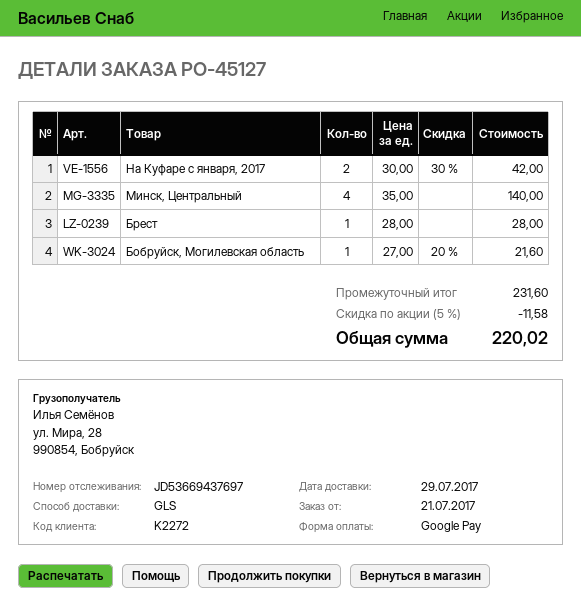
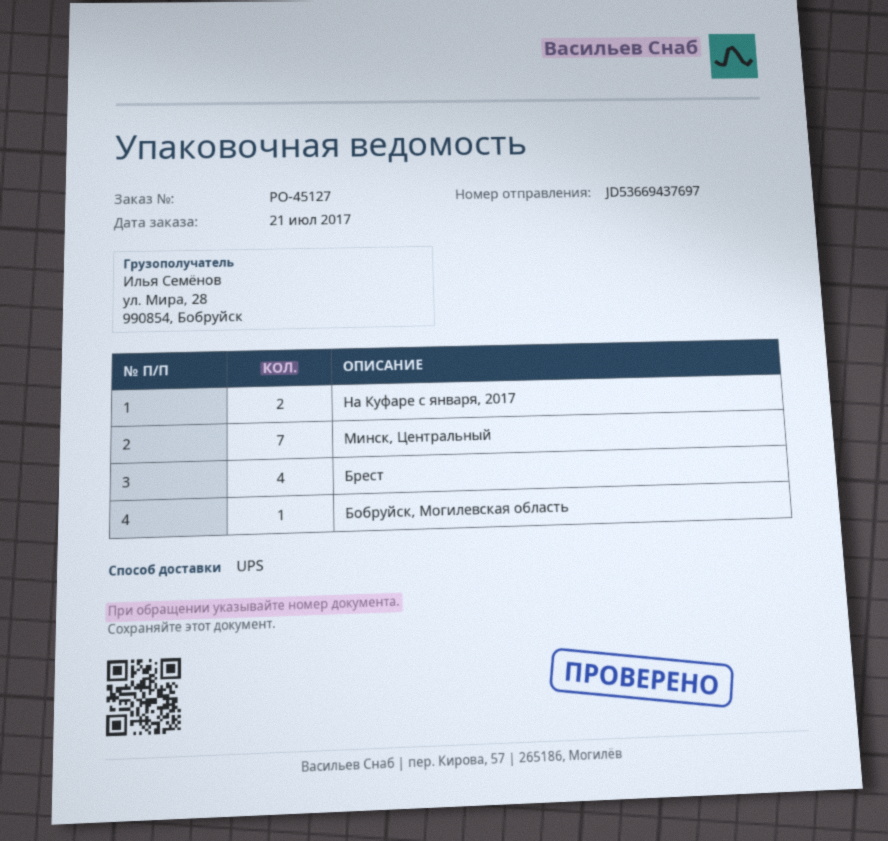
shipping method: GLS -> UPS
Минск, Центральный: 4 -> 7
Брест: 1 -> 4

